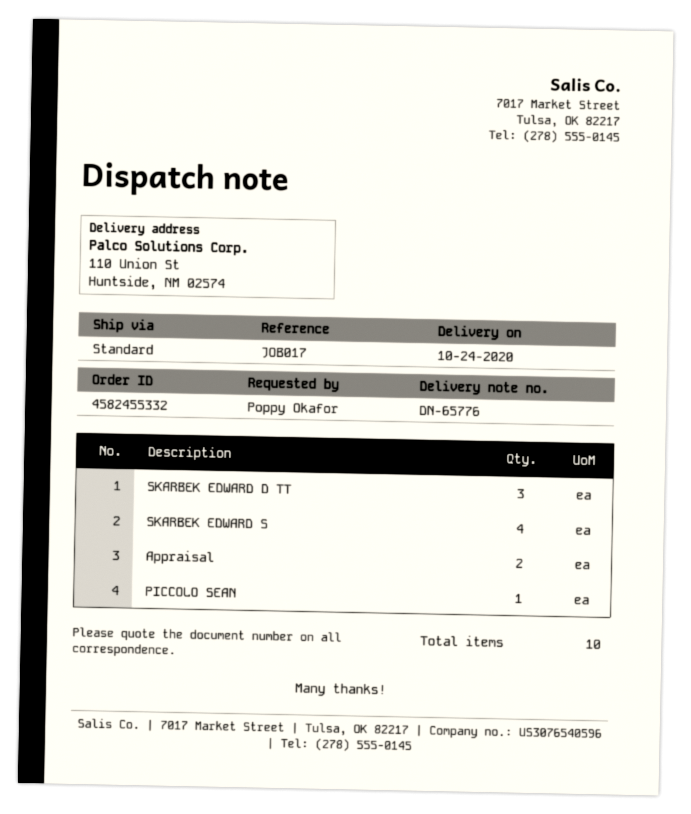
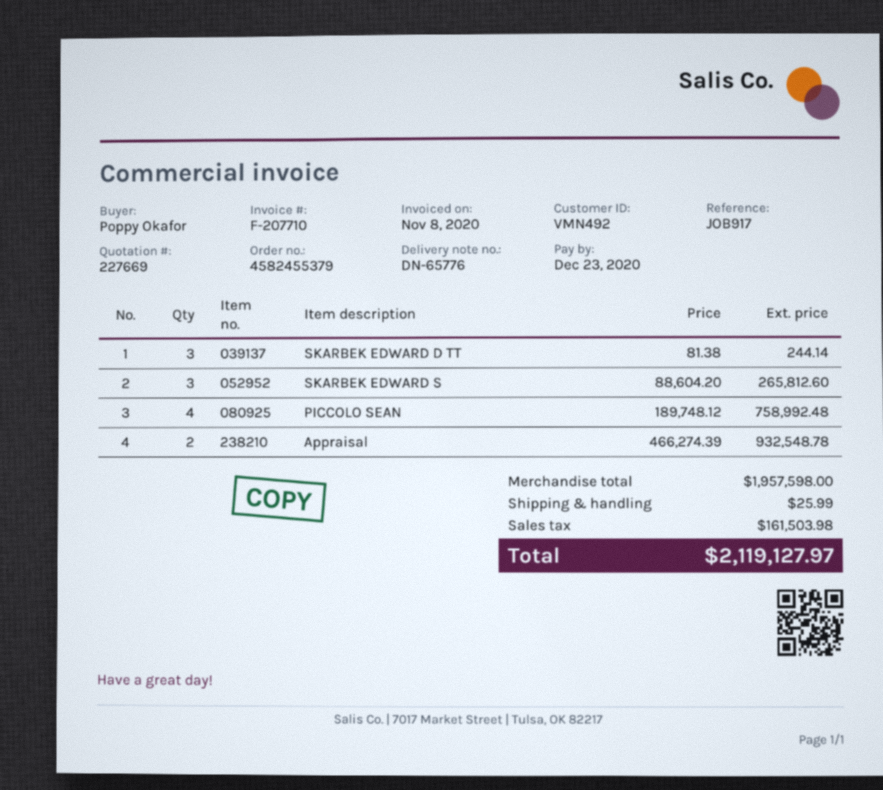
order number: 4582455332 -> 4582455379
reference: JOB017 -> JOB917
SKARBEK EDWARD S: 4 -> 3
PICCOLO SEAN: 1 -> 4

